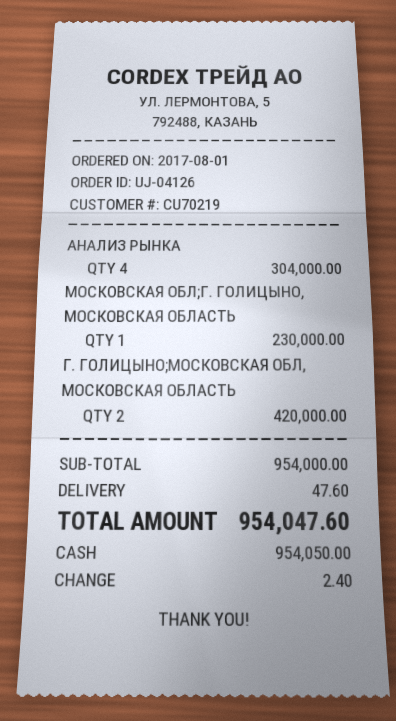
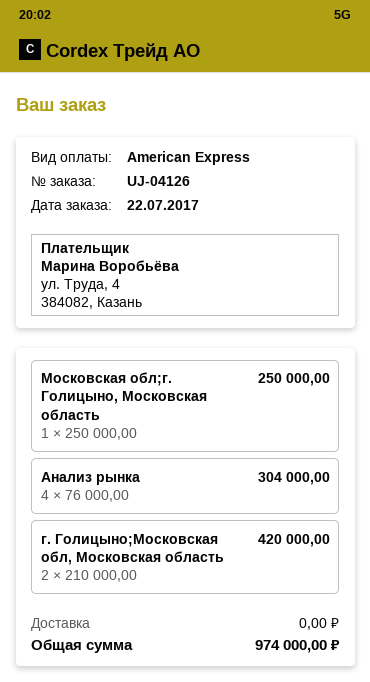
order date: 2017-08-01 -> 2017-07-22
payment method: cash -> American Express
МОСКОВСКАЯ ОБЛ;Г. ГОЛИЦЫНО, МОСКОВСКАЯ ОБЛАСТЬ: 1 for 230000.00 -> 1 for 250000.00
shipping: 47.60 -> 0.00
total: 954047.60 -> 974000.00

